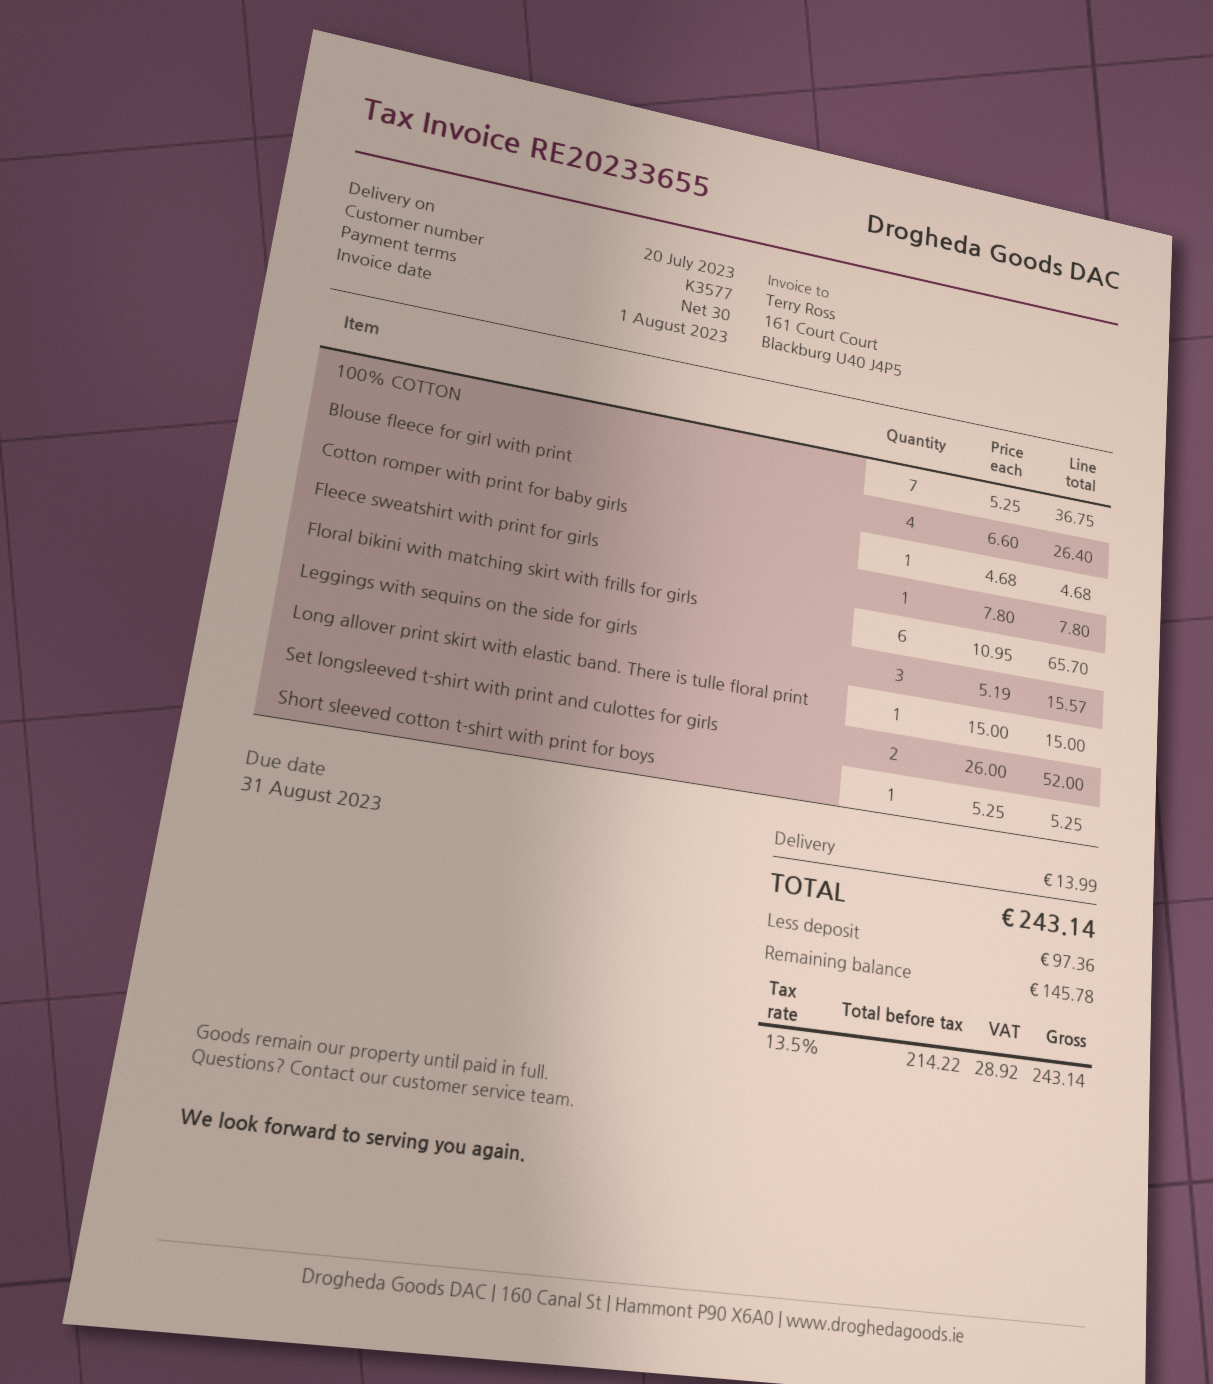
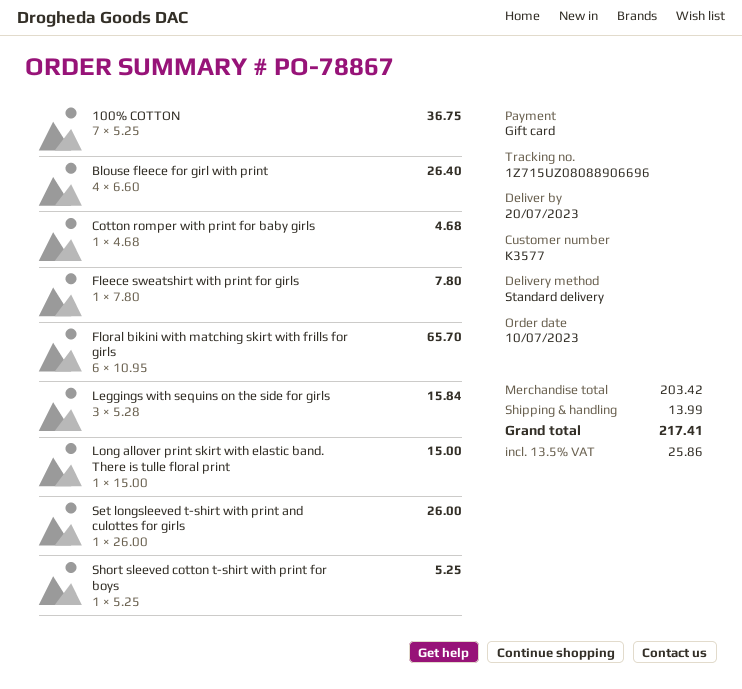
Leggings with sequins on the side for girls: 3 x 5.19 = 15.57 -> 3 x 5.28 = 15.84
Set longsleeved t-shirt with print and culottes for girls: 2 x 26.00 = 52.00 -> 1 x 26.00 = 26.00
tax: 13.5% = 28.92 -> 13.5% = 25.86
total: 243.14 -> 217.41

